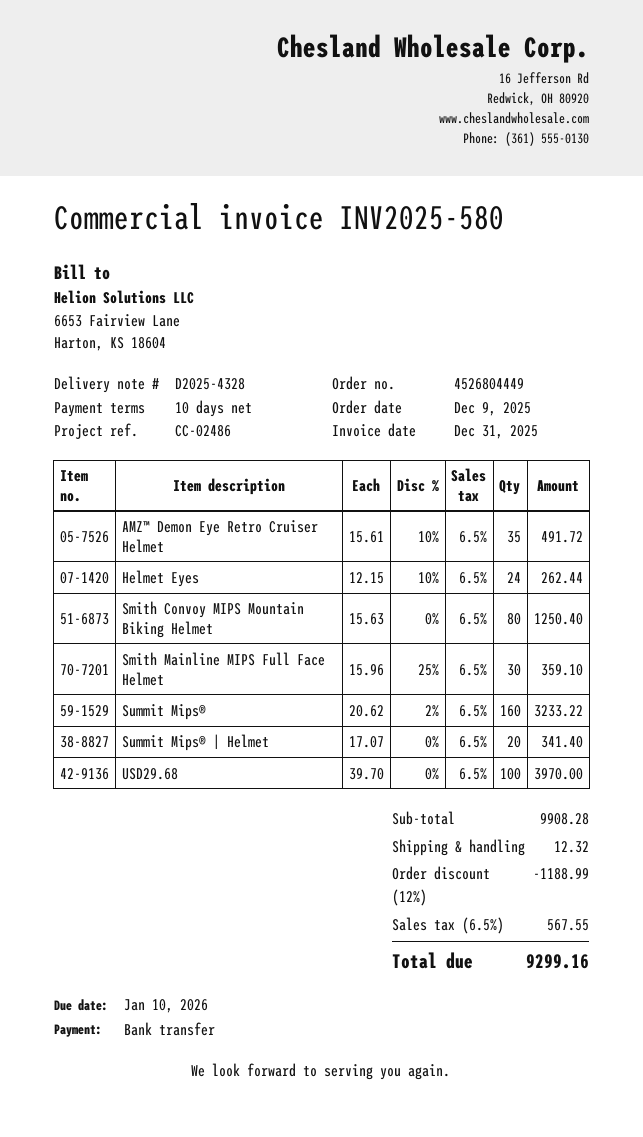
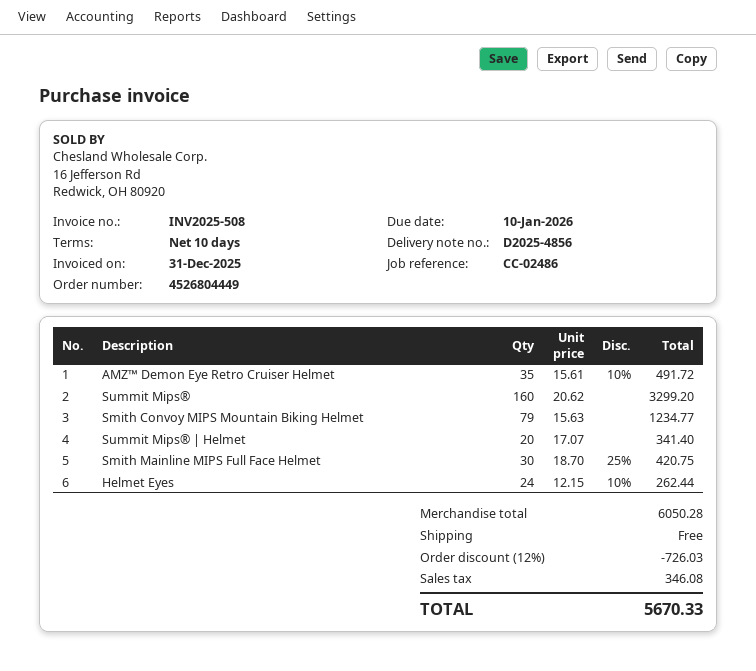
delivery note number: D2025-4328 -> D2025-4856
invoice number: INV2025-580 -> INV2025-508
Smith Convoy MIPS Mountain Biking Helmet: 80 x 15.63 = 1250.40 -> 79 x 15.63 = 1234.77
Smith Mainline MIPS Full Face Helmet: 30 x 15.96 - 25% = 359.10 -> 30 x 18.70 - 25% = 420.75
Summit Mips®: 160 x 20.62 - 2% = 3233.22 -> 160 x 20.62 = 3299.20
USD29.68: 100 x 39.70 = 3970.00 -> none
subtotal: 9908.28 -> 6050.28
discount: 12% = 1188.99 -> 12% = 726.03
shipping: 12.32 -> 0.00
tax: 567.55 -> 346.08
total: 9299.16 -> 5670.33

